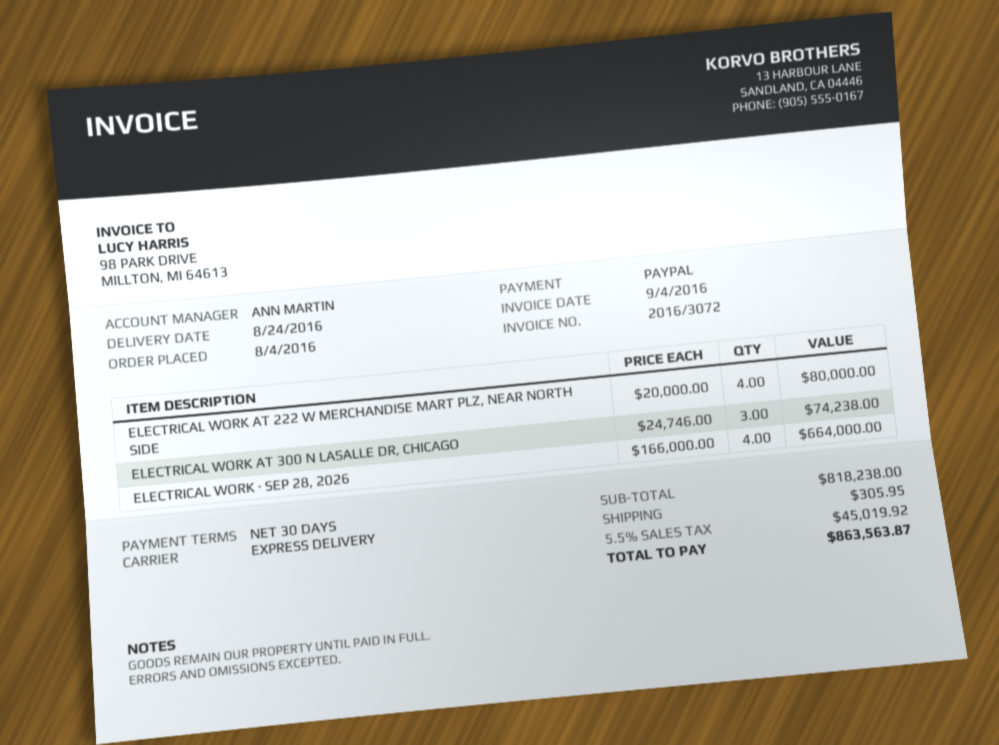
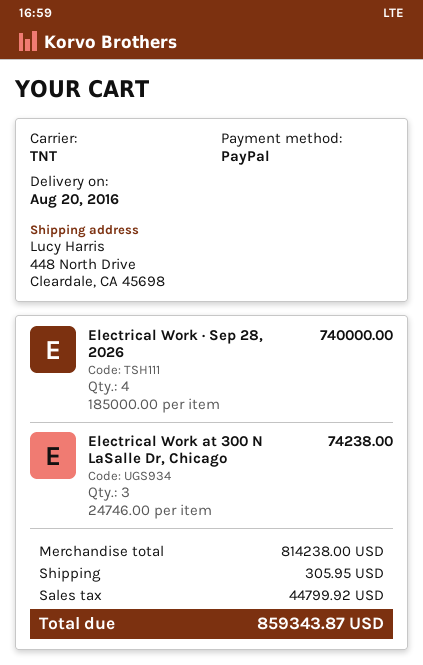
delivery date: 2016-08-24 -> 2016-08-20
shipping method: express -> TNT
ELECTRICAL WORK AT 222 W MERCHANDISE MART PLZ, NEAR NORTH SIDE: 4 x 20000.00 = 80000.00 -> none
ELECTRICAL WORK · SEP 28, 2026: 4 x 166000.00 = 664000.00 -> 4 x 185000.00 = 740000.00
subtotal: 818238.00 -> 814238.00
tax: 45019.92 -> 44799.92
total: 863563.87 -> 859343.87

